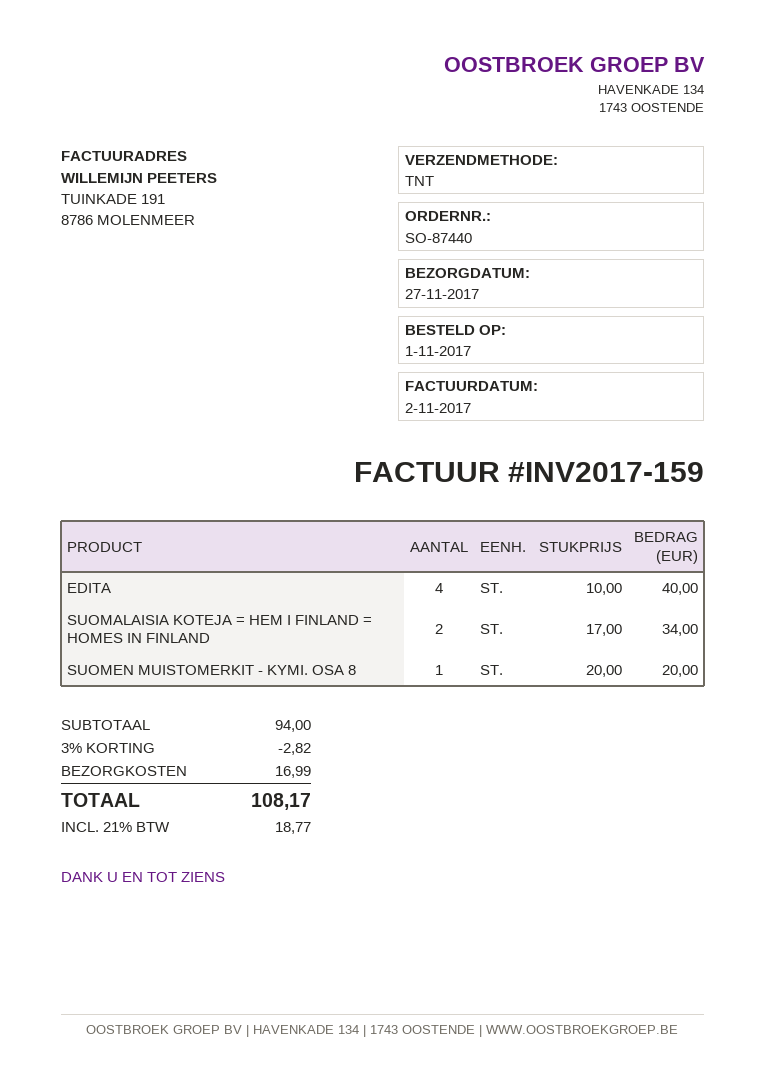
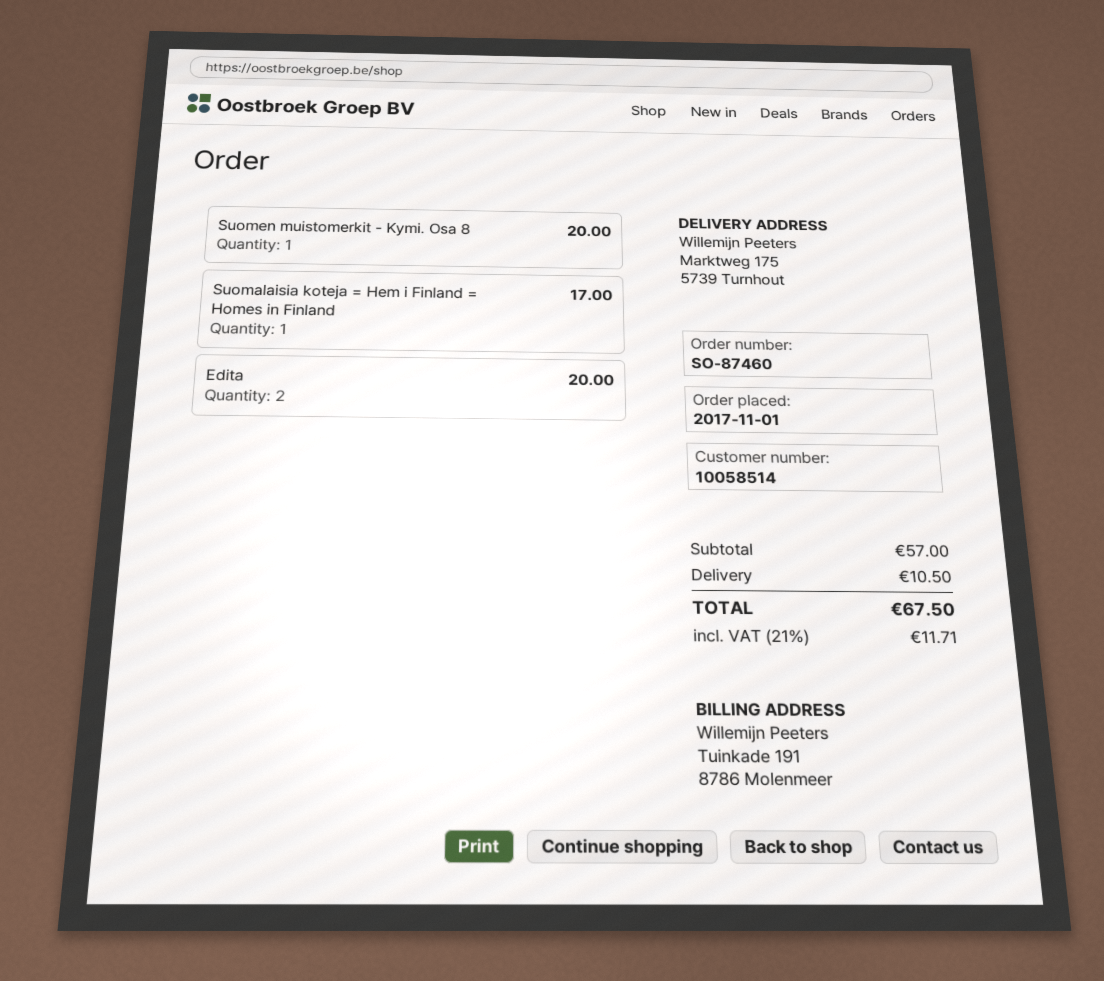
order number: SO-87440 -> SO-87460
EDITA: 4 for 40.00 -> 2 for 20.00
SUOMALAISIA KOTEJA = HEM I FINLAND = HOMES IN FINLAND: 2 for 34.00 -> 1 for 17.00
subtotal: 94.00 -> 57.00
discount: 3% = 2.82 -> none
shipping: 16.99 -> 10.50
tax: 21% = 18.77 -> 21% = 11.71
total: 108.17 -> 67.50

